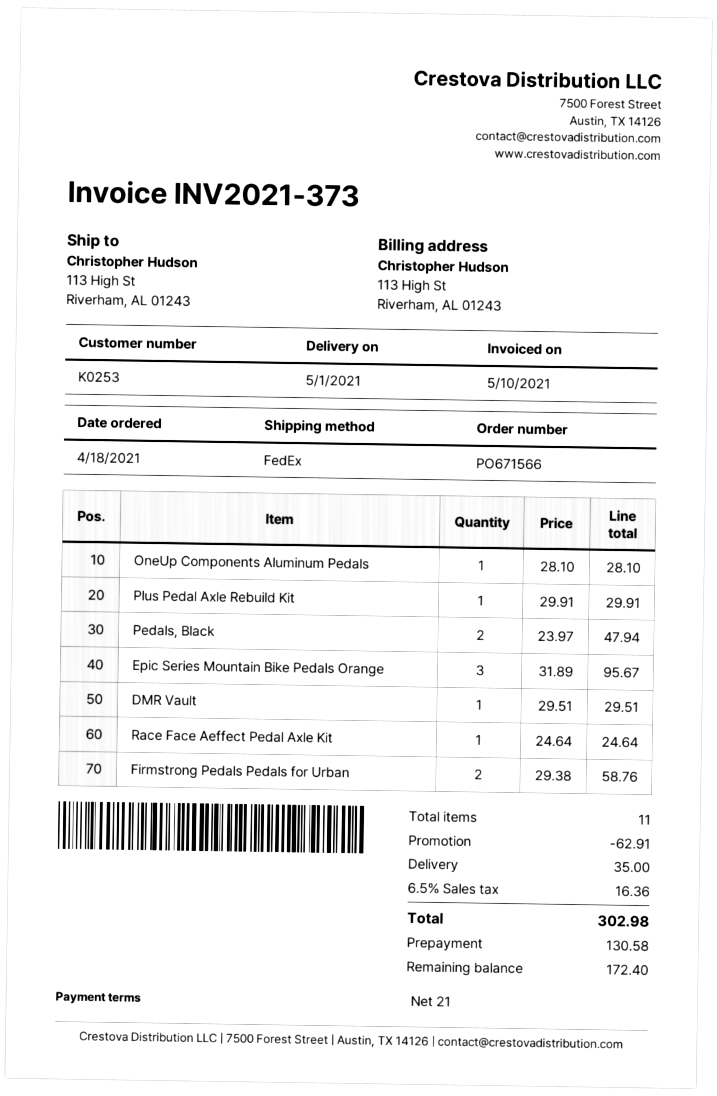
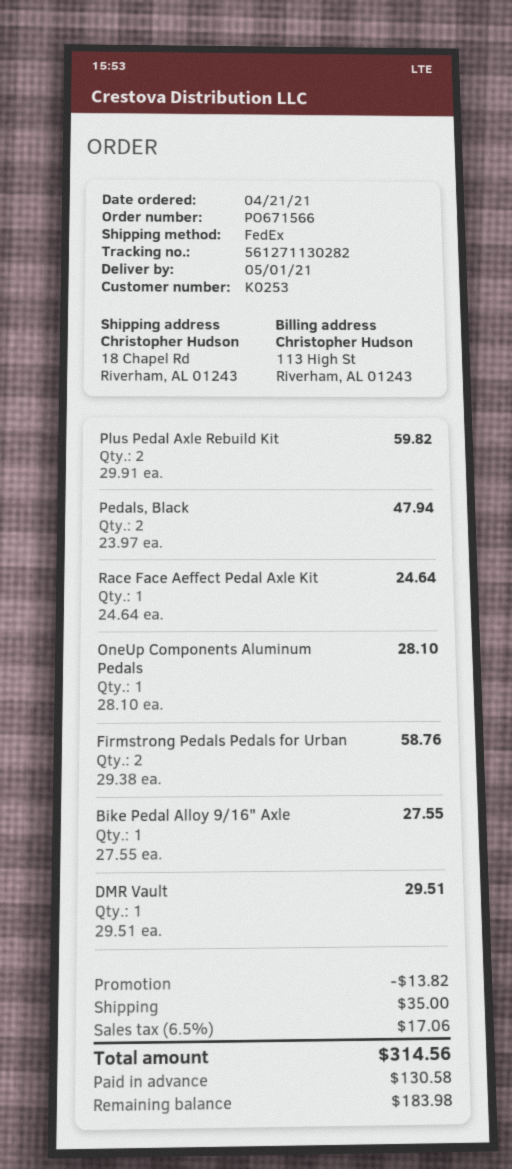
order date: 2021-04-18 -> 2021-04-21
ship to: 113 High St, Riverham, AL 01243 -> 18 Chapel Rd, Riverham, AL 01243
Plus Pedal Axle Rebuild Kit: 1 x 29.91 = 29.91 -> 2 x 29.91 = 59.82
Epic Series Mountain Bike Pedals Orange: 3 x 31.89 = 95.67 -> none
Bike Pedal Alloy 9/16" Axle: none -> 1 x 27.55 = 27.55
discount: 62.91 -> 13.82
tax: 6.5% = 16.36 -> 6.5% = 17.06
total: 302.98 -> 314.56
balance: 172.40 -> 183.98

